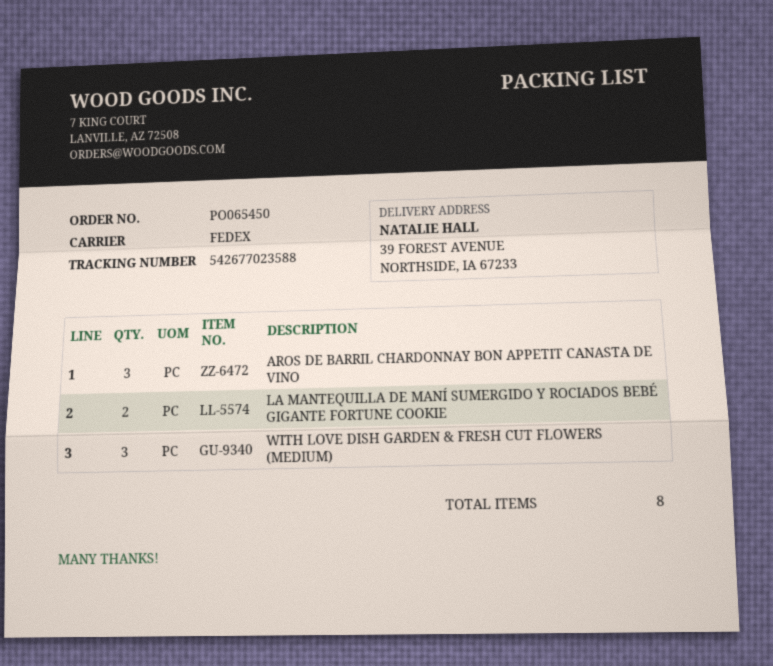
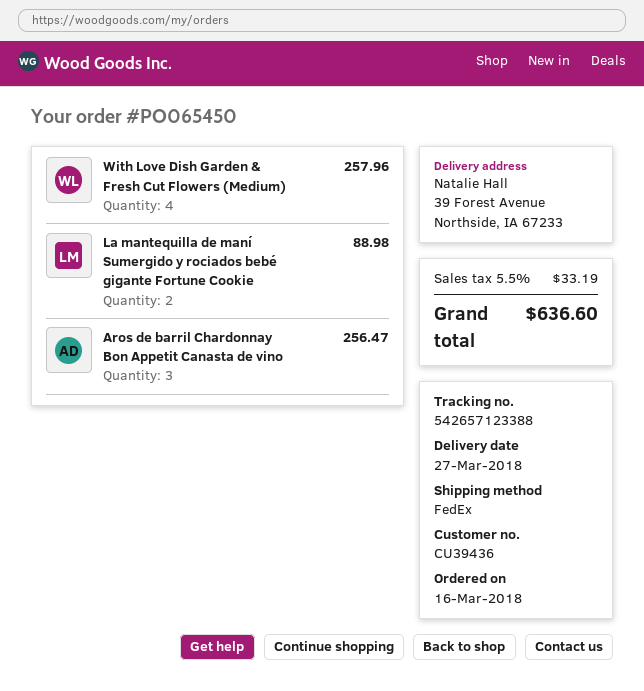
tracking number: 542677023588 -> 542657123388
WITH LOVE DISH GARDEN & FRESH CUT FLOWERS (MEDIUM): 3 -> 4

